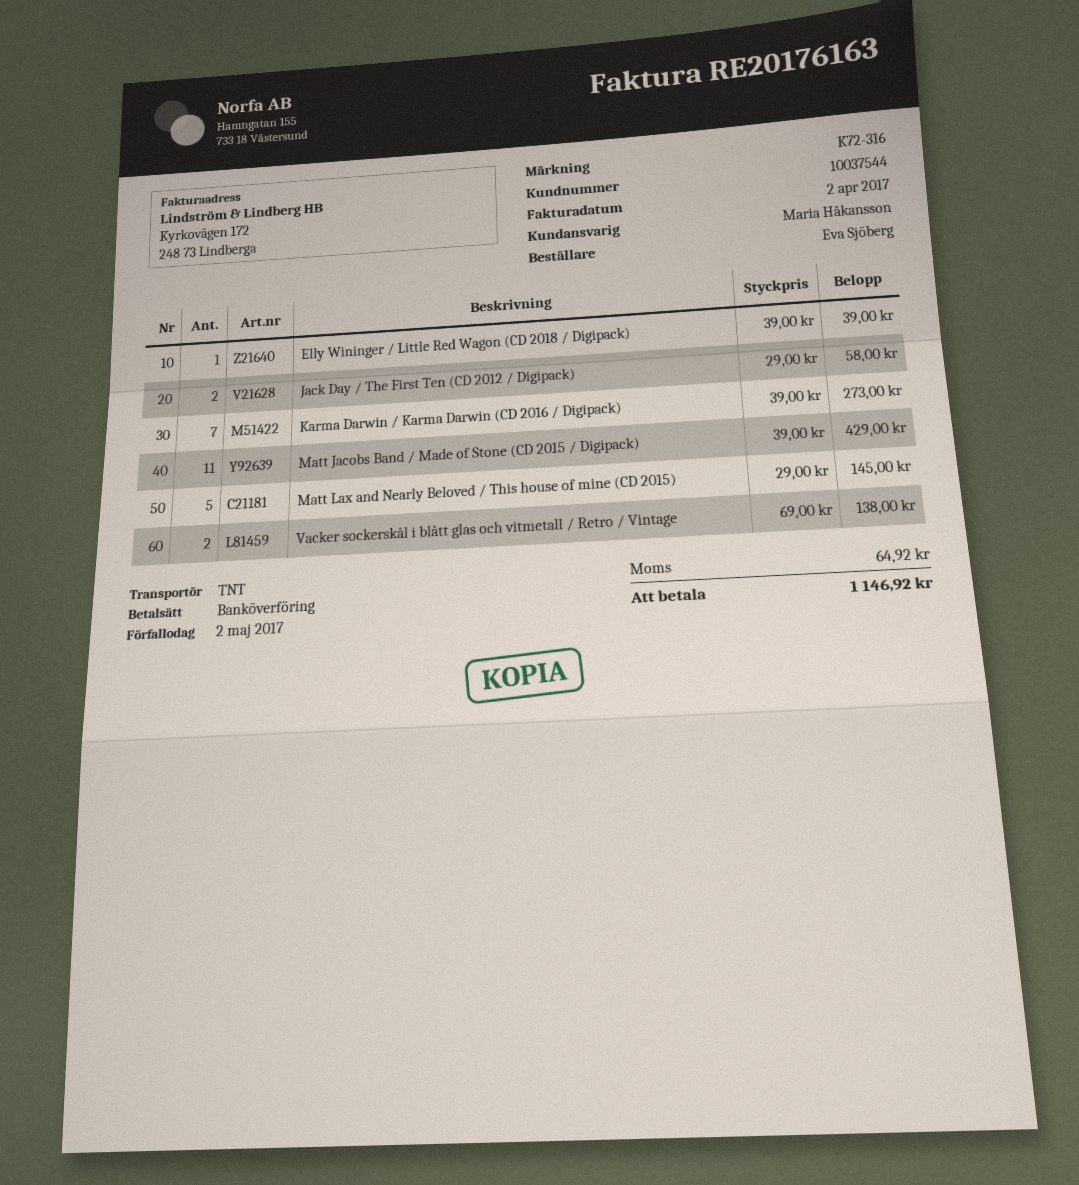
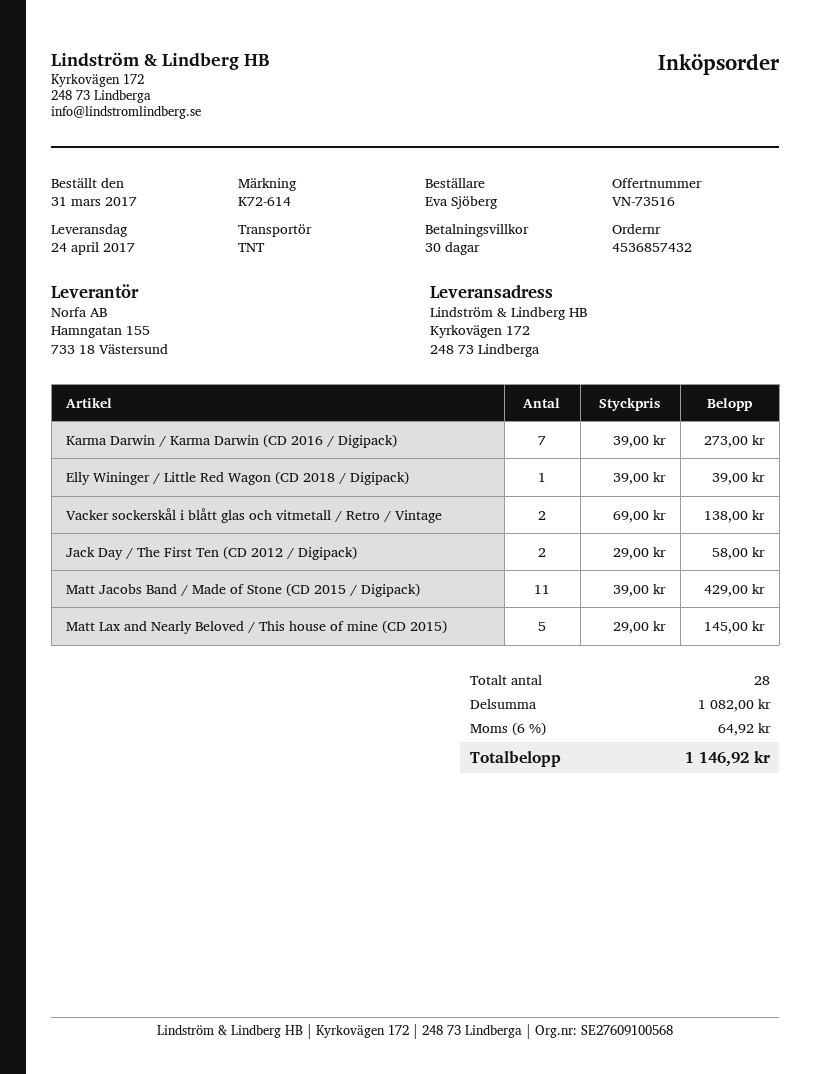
reference: K72-316 -> K72-614

